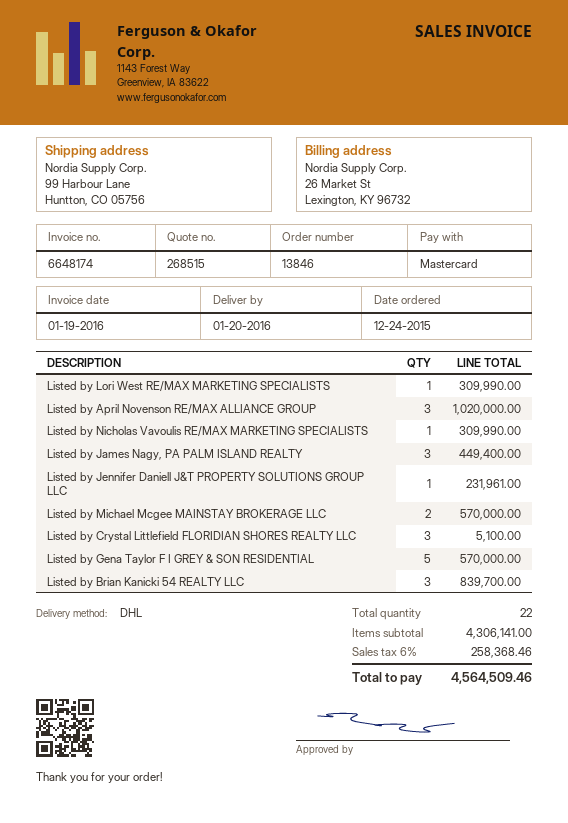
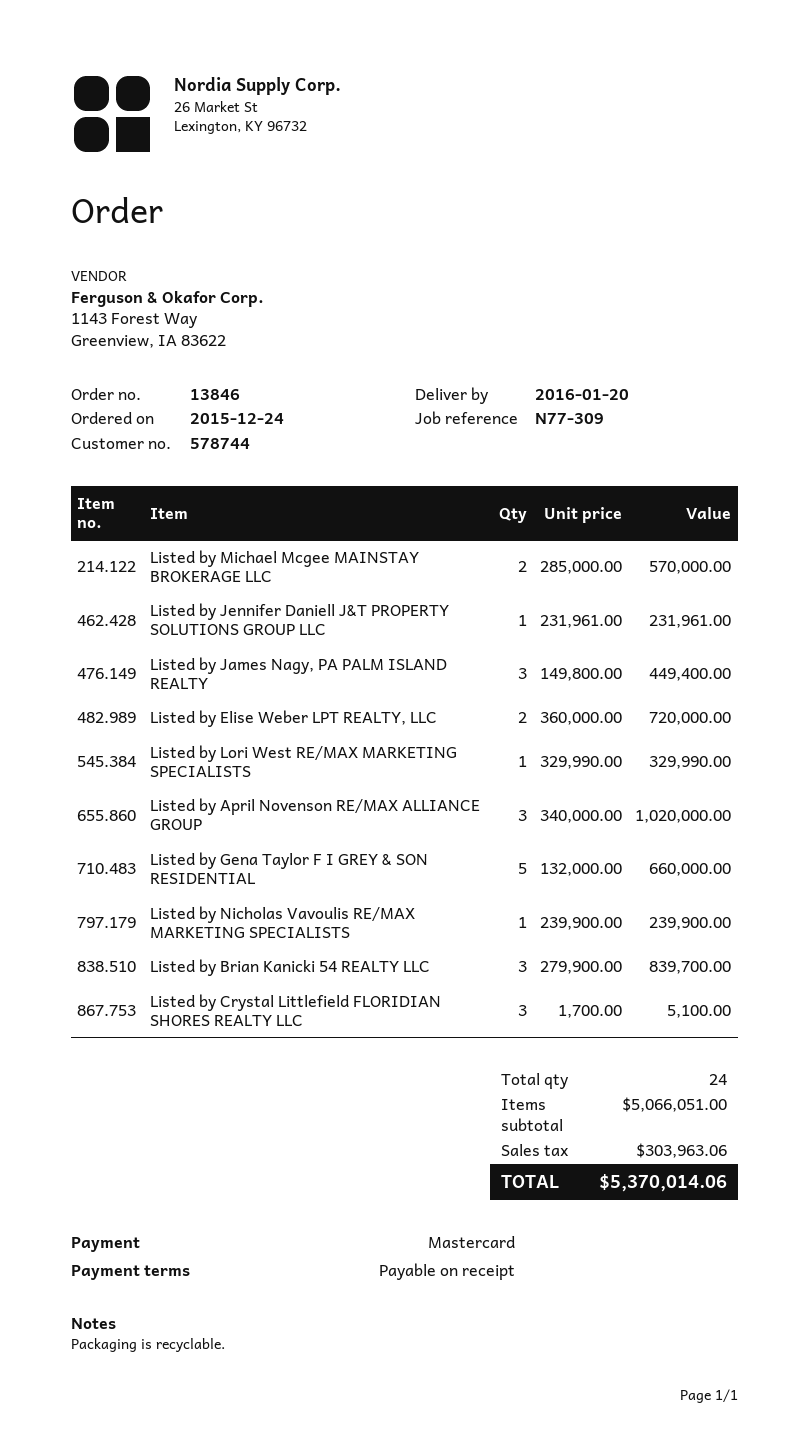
Listed by Lori West RE/MAX MARKETING SPECIALISTS: 1 for 309990.00 -> 1 for 329990.00
Listed by Nicholas Vavoulis RE/MAX MARKETING SPECIALISTS: 1 for 309990.00 -> 1 for 239900.00
Listed by Gena Taylor F I GREY & SON RESIDENTIAL: 5 for 570000.00 -> 5 for 660000.00
Listed by Elise Weber LPT REALTY, LLC: none -> 2 for 720000.00
total quantity: 22 -> 24
subtotal: 4306141.00 -> 5066051.00
tax: 258368.46 -> 303963.06
total: 4564509.46 -> 5370014.06

